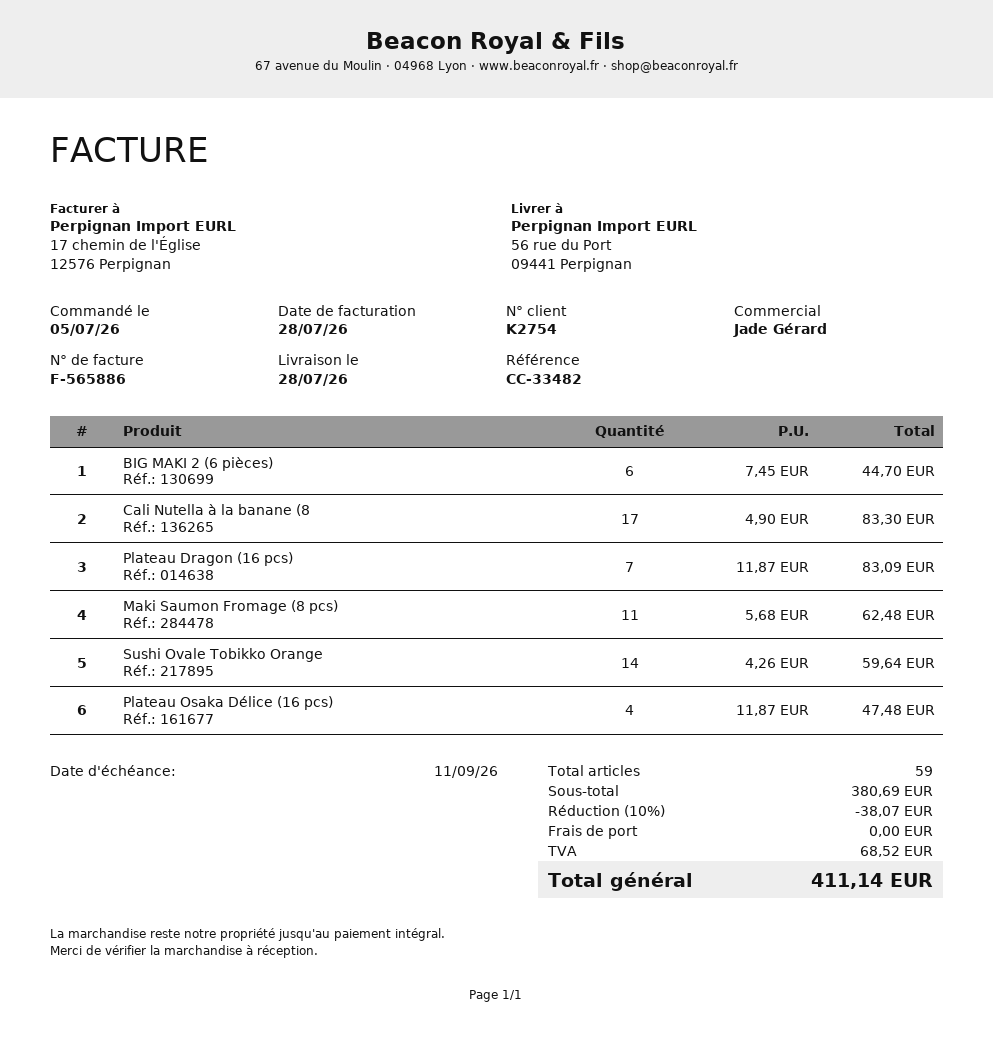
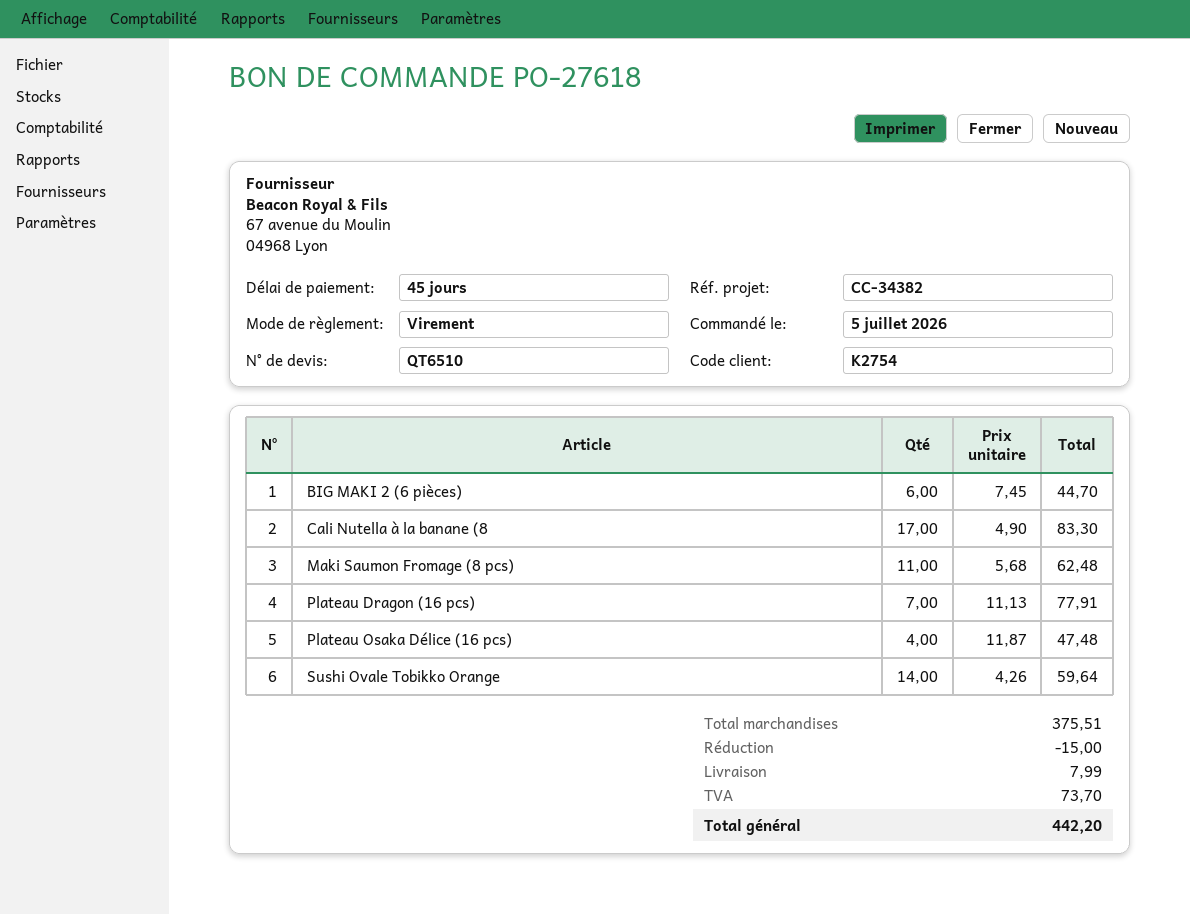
reference: CC-33482 -> CC-34382
Plateau Dragon (16 pcs): 7 x 11.87 = 83.09 -> 7 x 11.13 = 77.91
subtotal: 380.69 -> 375.51
discount: 38.07 -> 15.00
shipping: 0.00 -> 7.99
tax: 68.52 -> 73.70
total: 411.14 -> 442.20

